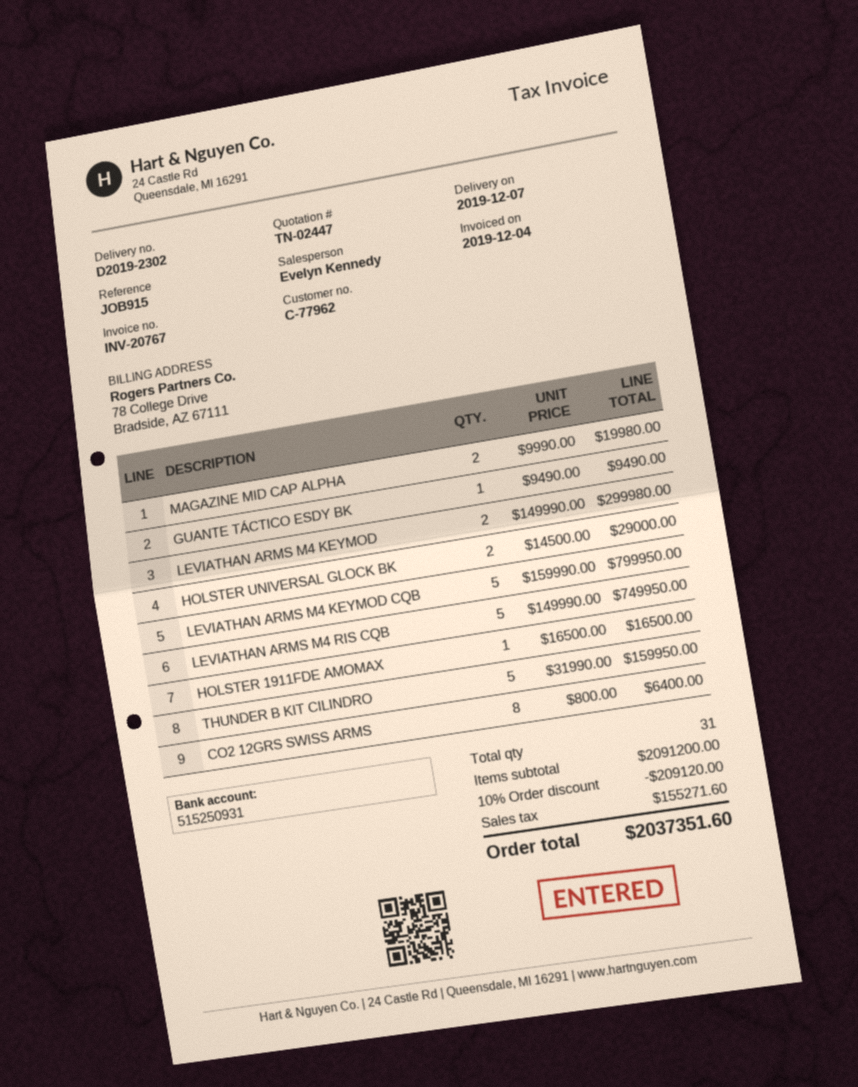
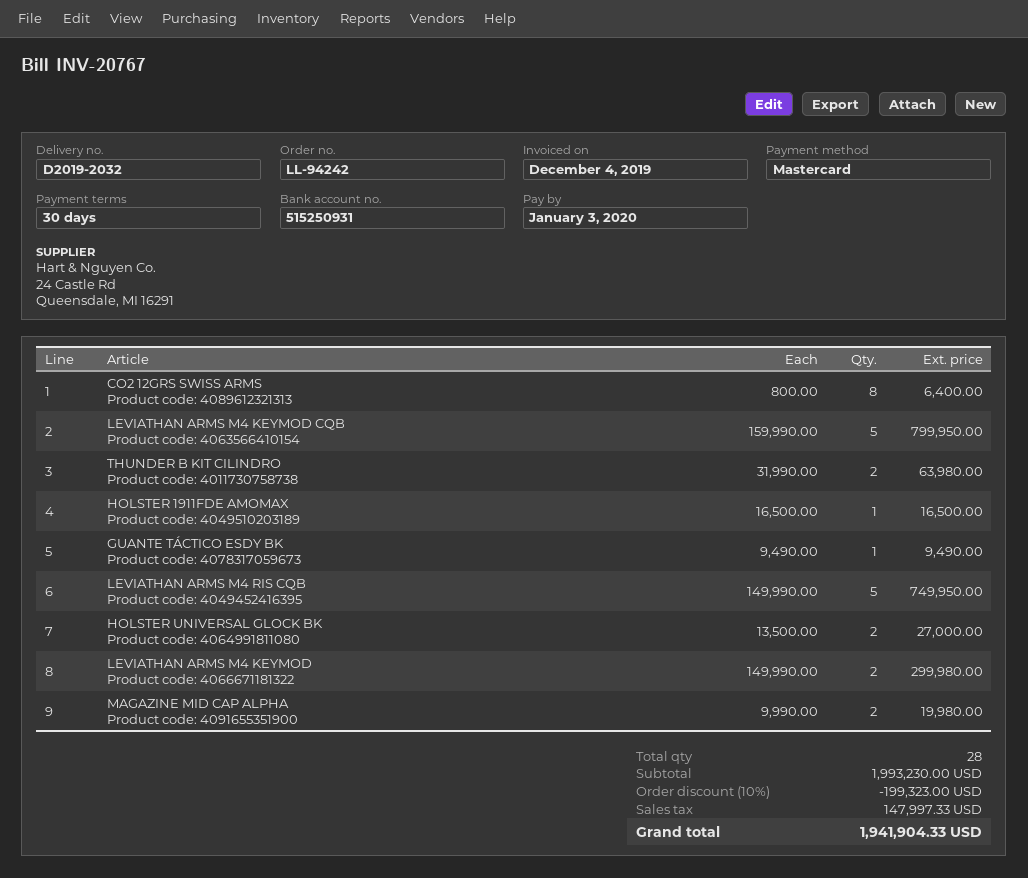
delivery note number: D2019-2302 -> D2019-2032
HOLSTER UNIVERSAL GLOCK BK: 2 x 14500.00 = 29000.00 -> 2 x 13500.00 = 27000.00
THUNDER B KIT CILINDRO: 5 x 31990.00 = 159950.00 -> 2 x 31990.00 = 63980.00
total quantity: 31 -> 28
subtotal: 2091200.00 -> 1993230.00
discount: 10% = 209120.00 -> 10% = 199323.00
tax: 155271.60 -> 147997.33
total: 2037351.60 -> 1941904.33

